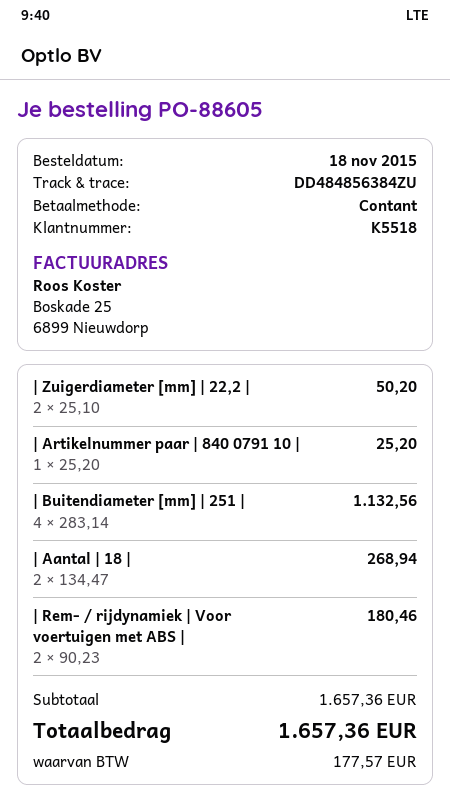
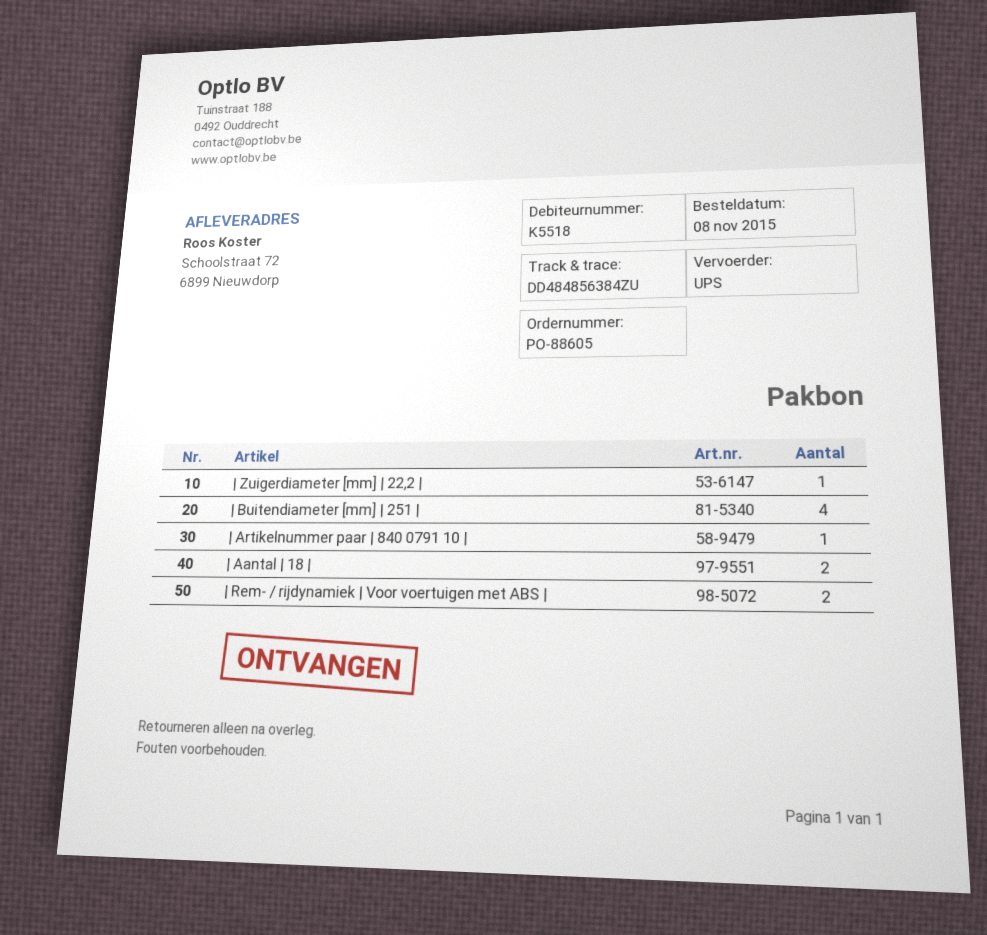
order date: 2015-11-18 -> 2015-11-08
| Zuigerdiameter [mm] | 22,2 |: 2 -> 1

